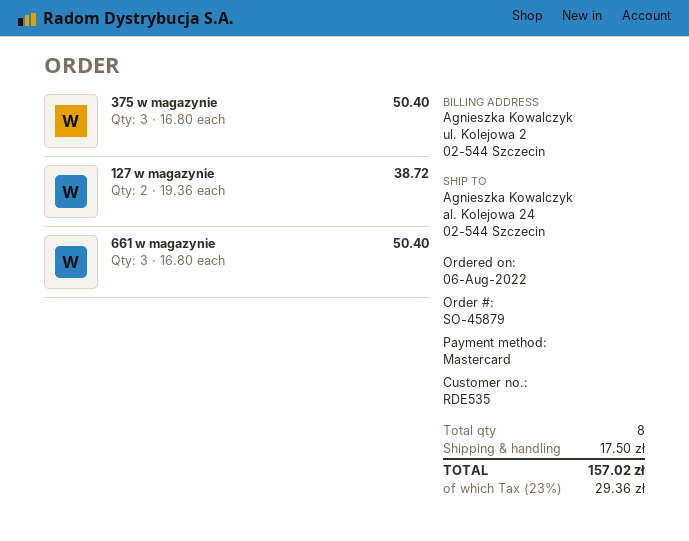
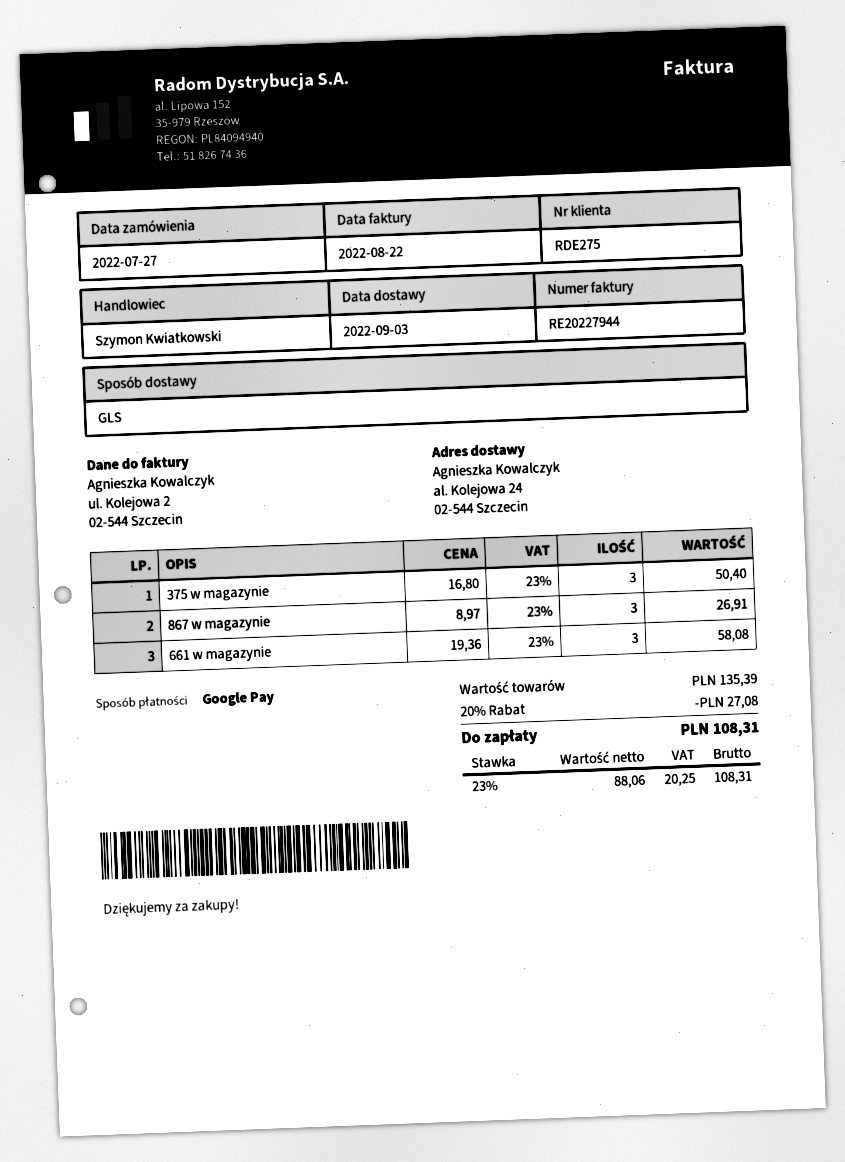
order date: 2022-08-06 -> 2022-07-27
customer number: RDE535 -> RDE275
payment method: Mastercard -> Google Pay
127 w magazynie: 2 x 19.36 = 38.72 -> none
661 w magazynie: 3 x 16.80 = 50.40 -> 3 x 19.36 = 58.08
867 w magazynie: none -> 3 x 8.97 = 26.91
discount: none -> 20% = 27.08
shipping: 17.50 -> none
tax: 23% = 29.36 -> 23% = 20.25
total: 157.02 -> 108.31

